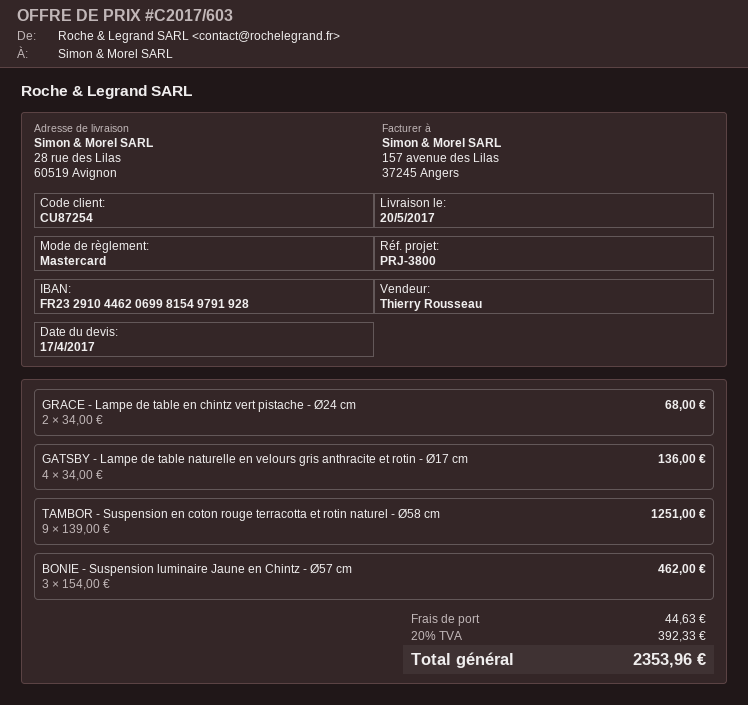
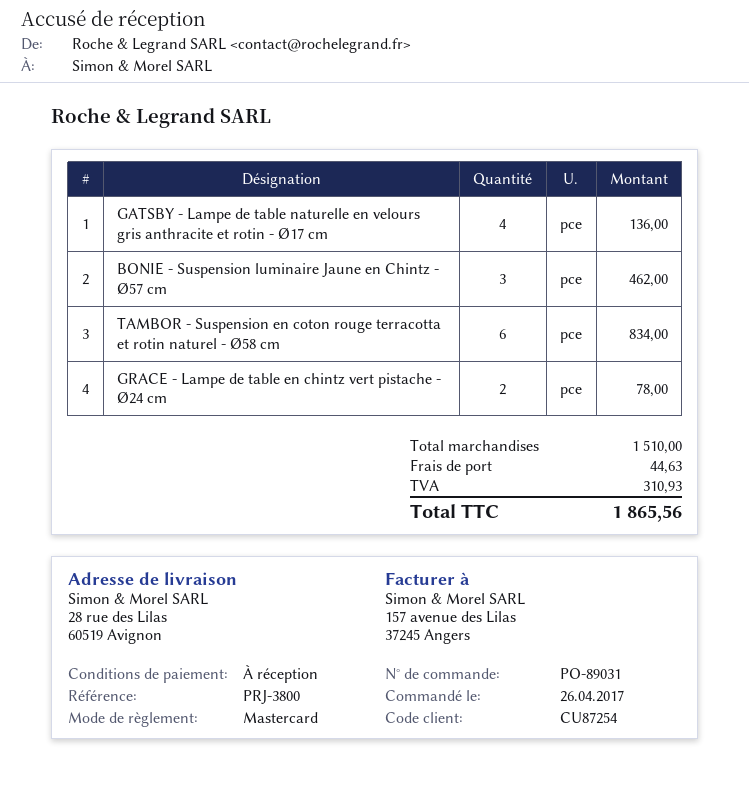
GRACE - Lampe de table en chintz vert pistache - Ø24 cm: 2 for 68.00 -> 2 for 78.00
TAMBOR - Suspension en coton rouge terracotta et rotin naturel - Ø58 cm: 9 for 1251.00 -> 6 for 834.00
tax: 392.33 -> 310.93
total: 2353.96 -> 1865.56

